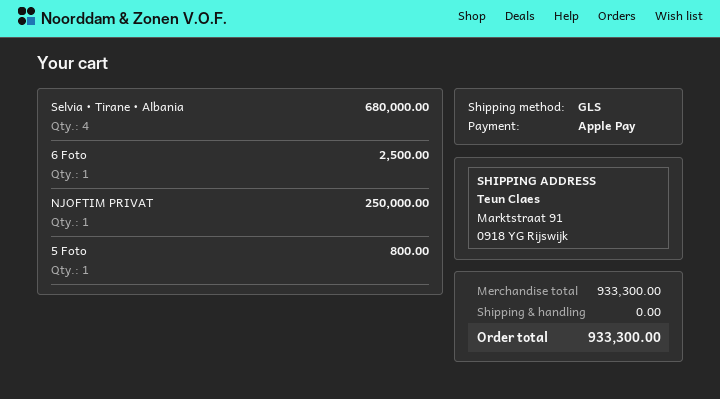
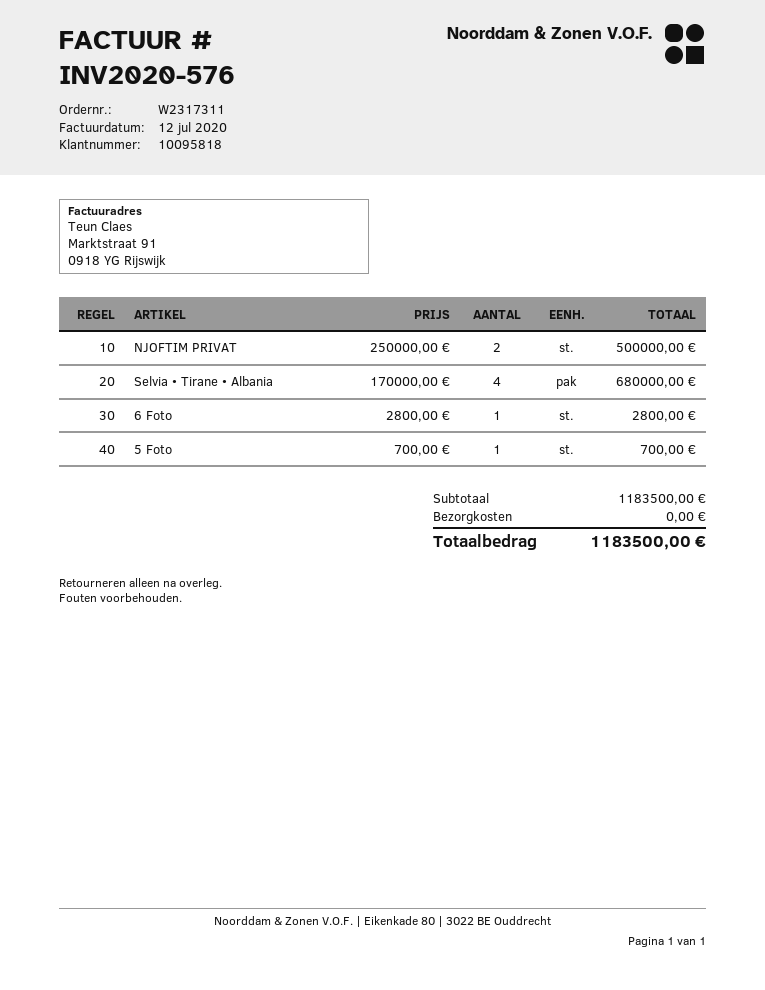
6 Foto: 1 for 2500.00 -> 1 for 2800.00
NJOFTIM PRIVAT: 1 for 250000.00 -> 2 for 500000.00
5 Foto: 1 for 800.00 -> 1 for 700.00
subtotal: 933300.00 -> 1183500.00
total: 933300.00 -> 1183500.00

